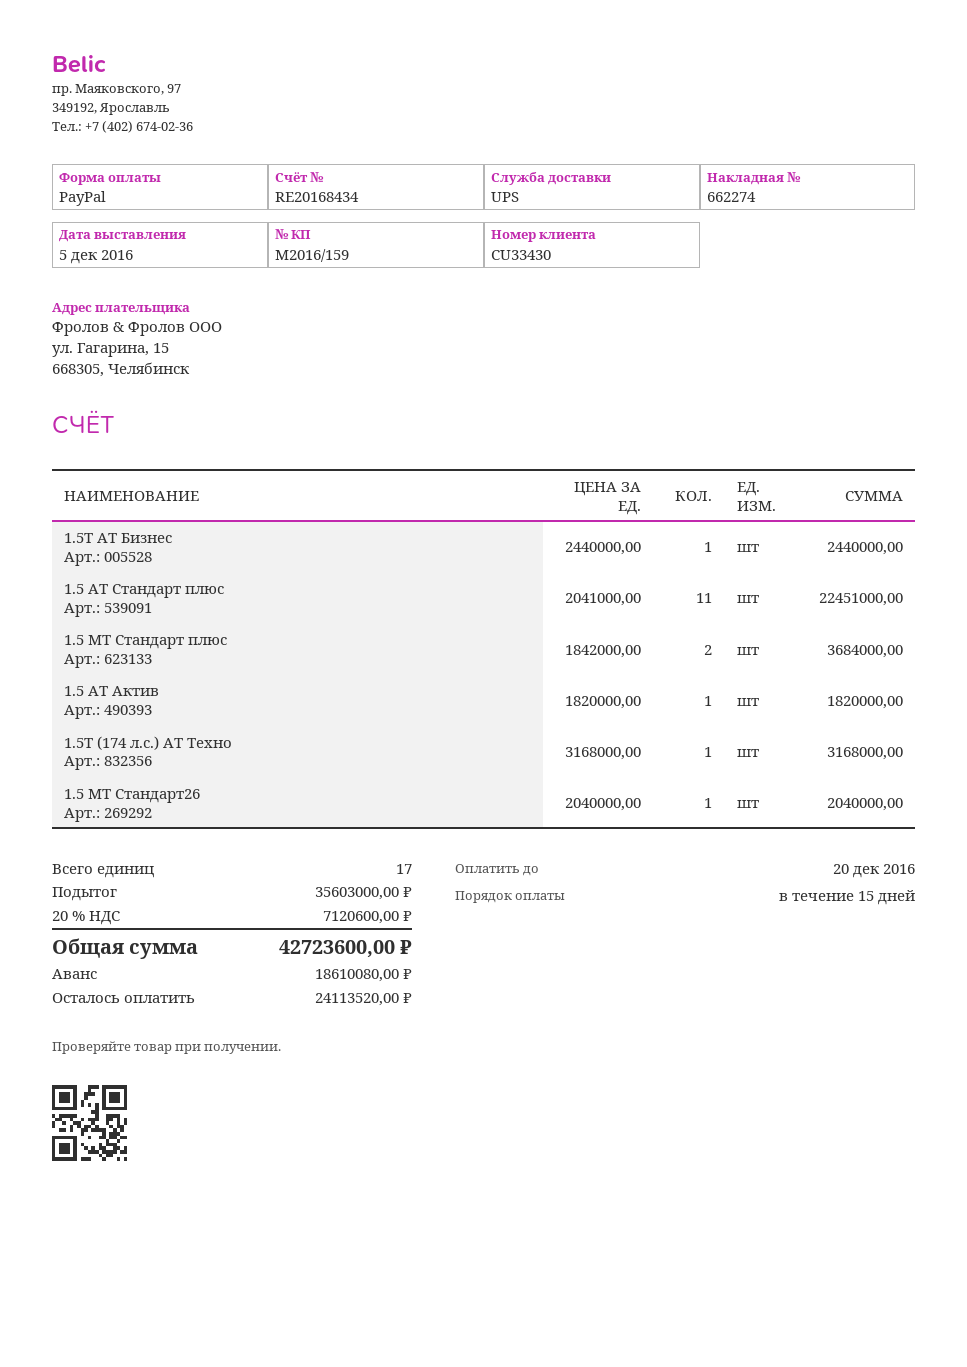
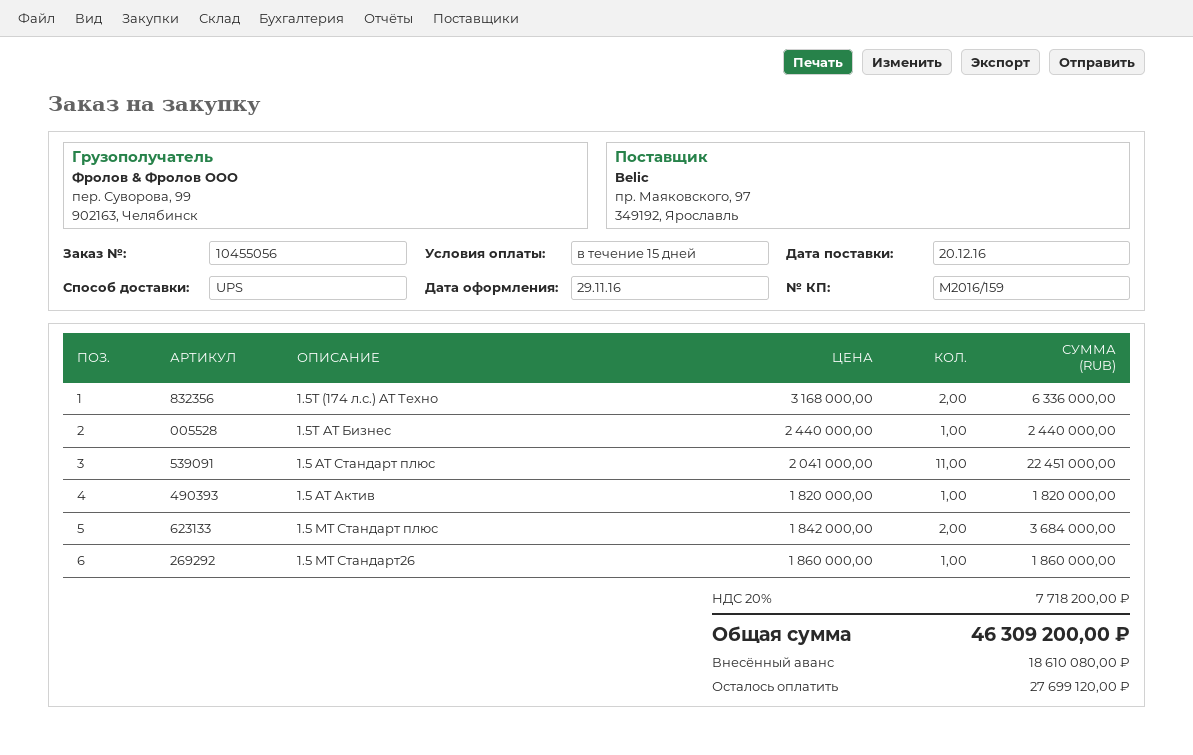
1.5T (174 л.с.) AT Техно: 1 x 3168000.00 = 3168000.00 -> 2 x 3168000.00 = 6336000.00
1.5 MT Стандарт26: 1 x 2040000.00 = 2040000.00 -> 1 x 1860000.00 = 1860000.00
tax: 20% = 7120600.00 -> 20% = 7718200.00
total: 42723600.00 -> 46309200.00
balance: 24113520.00 -> 27699120.00

